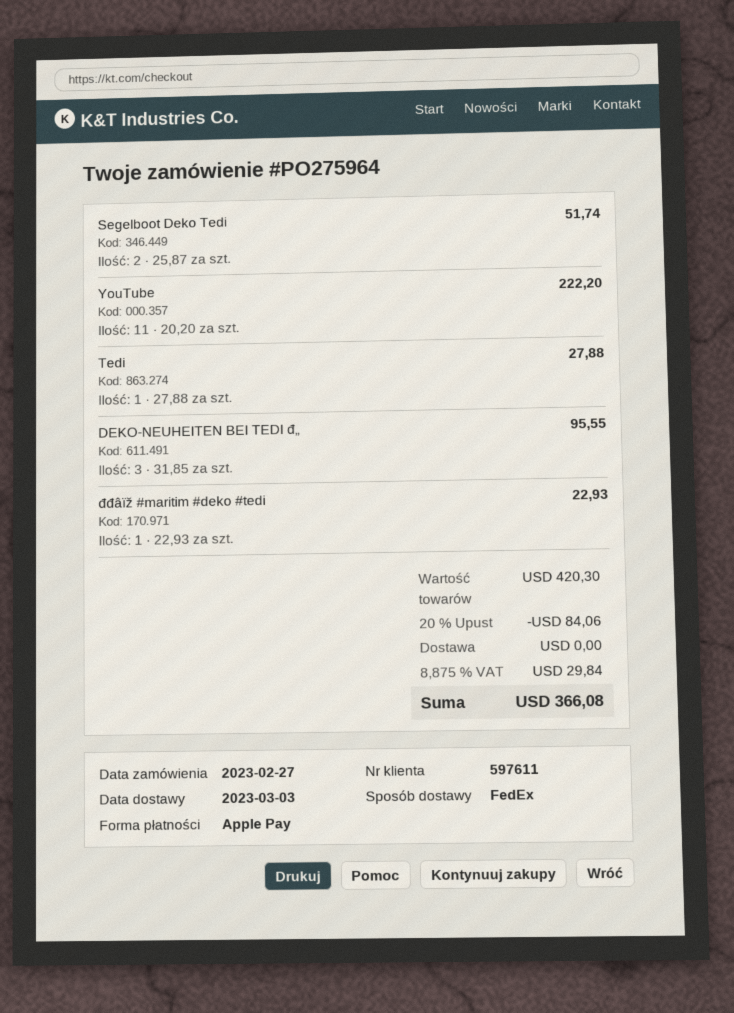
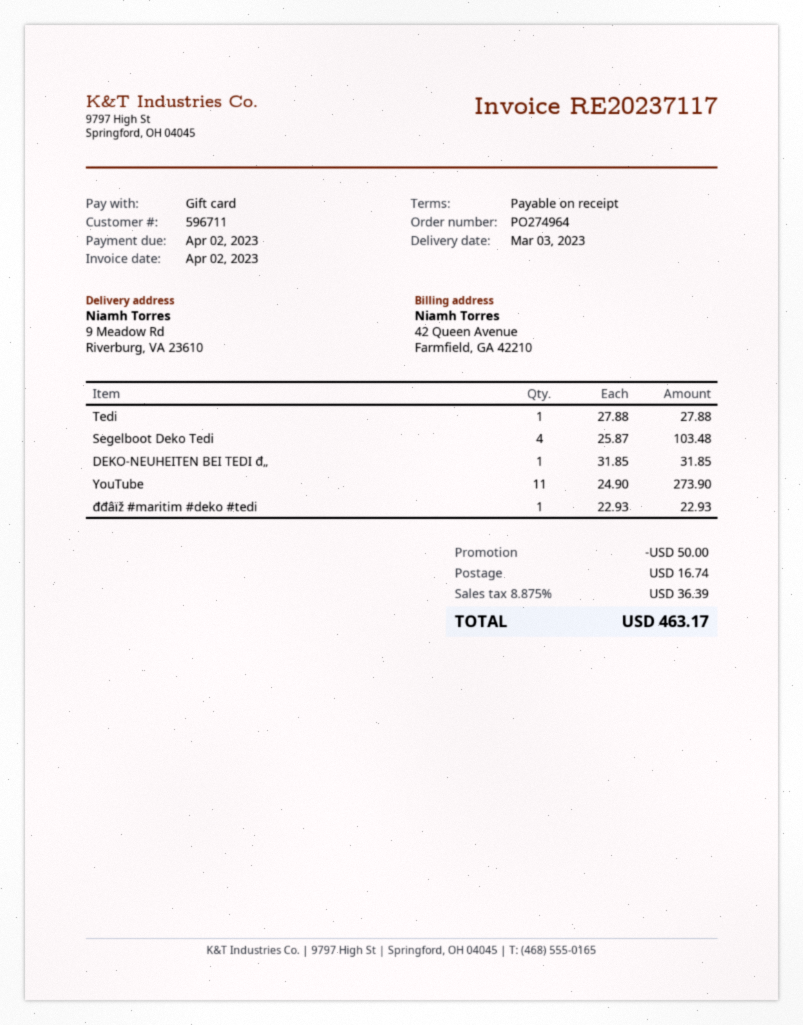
order number: PO275964 -> PO274964
customer number: 597611 -> 596711
payment method: Apple Pay -> gift card
Segelboot Deko Tedi: 2 x 25.87 = 51.74 -> 4 x 25.87 = 103.48
YouTube: 11 x 20.20 = 222.20 -> 11 x 24.90 = 273.90
DEKO-NEUHEITEN BEI TEDI đ„: 3 x 31.85 = 95.55 -> 1 x 31.85 = 31.85
discount: 84.06 -> 50.00
shipping: 0.00 -> 16.74
tax: 8.875% = 29.84 -> 8.875% = 36.39
total: 366.08 -> 463.17

